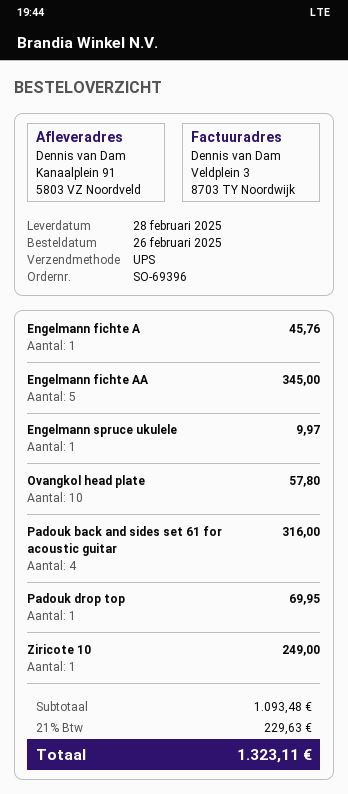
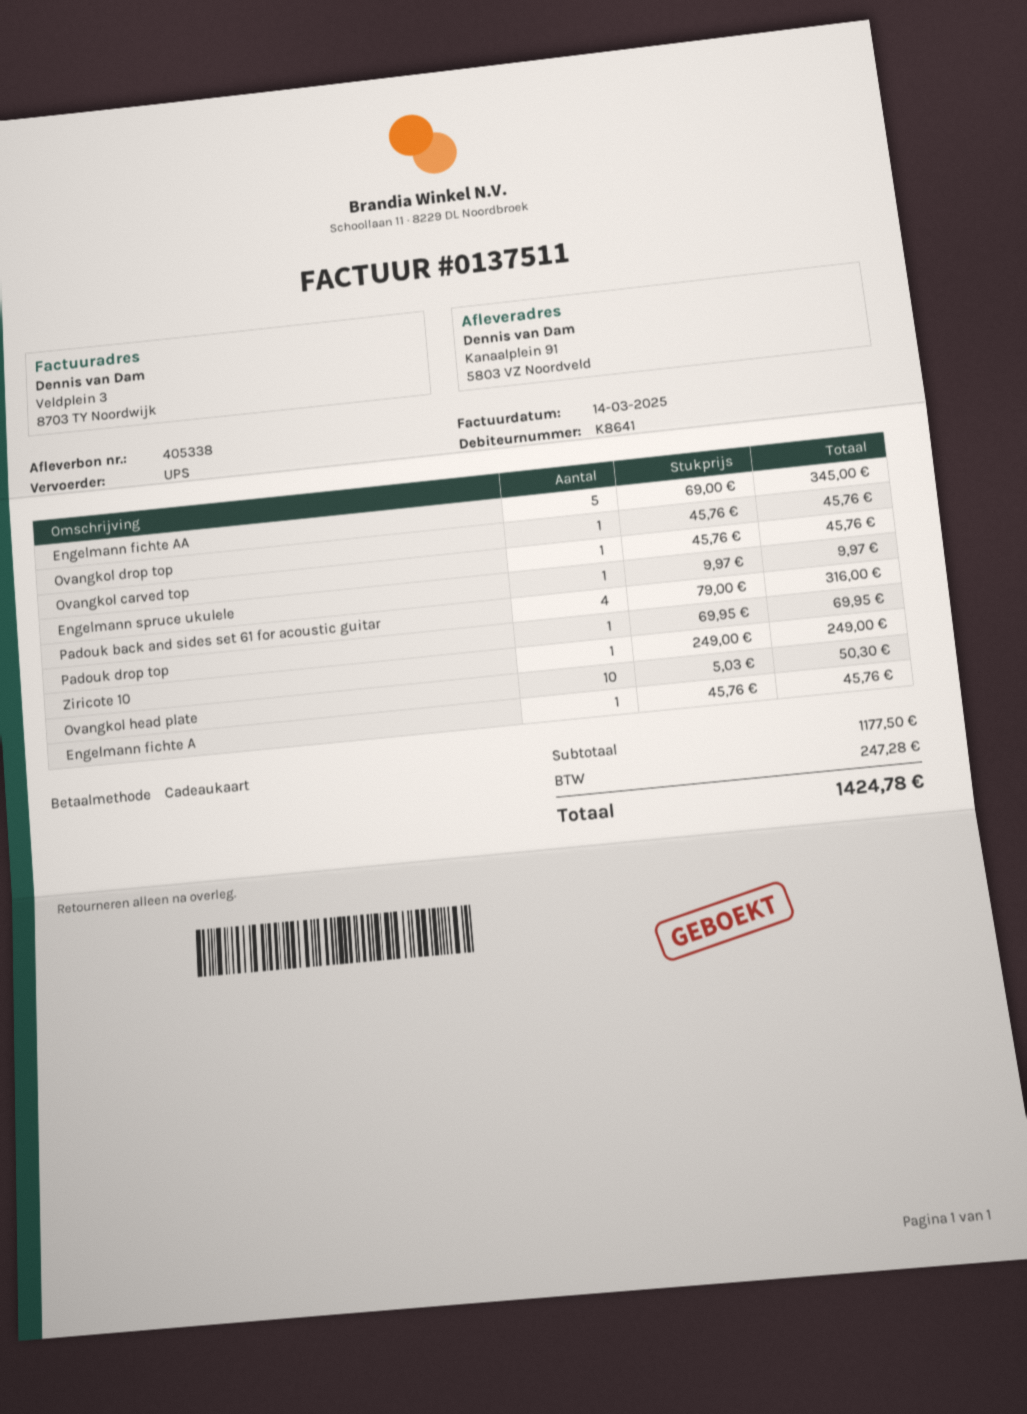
Ovangkol head plate: 10 for 57.80 -> 10 for 50.30
Ovangkol drop top: none -> 1 for 45.76
Ovangkol carved top: none -> 1 for 45.76
subtotal: 1093.48 -> 1177.50
tax: 229.63 -> 247.28
total: 1323.11 -> 1424.78

